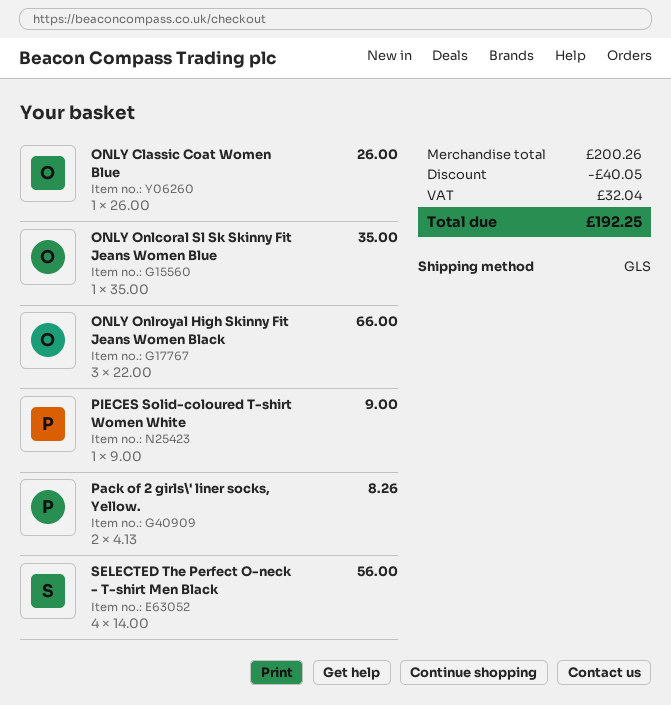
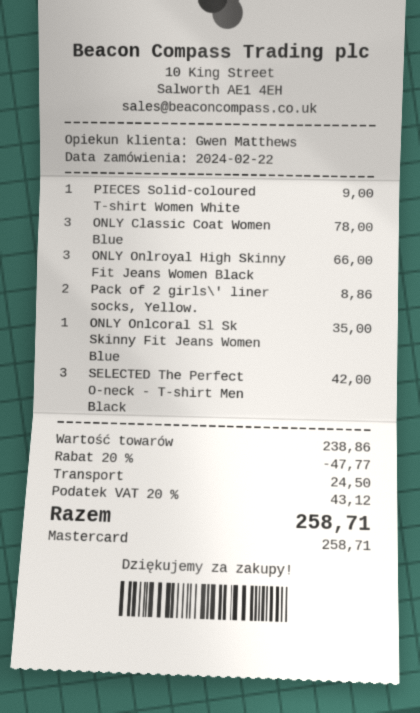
ONLY Classic Coat Women Blue: 1 for 26.00 -> 3 for 78.00
Pack of 2 girls\' liner socks, Yellow.: 2 for 8.26 -> 2 for 8.86
SELECTED The Perfect O-neck - T-shirt Men Black: 4 for 56.00 -> 3 for 42.00
subtotal: 200.26 -> 238.86
discount: 40.05 -> 47.77
shipping: none -> 24.50
tax: 32.04 -> 43.12
total: 192.25 -> 258.71

